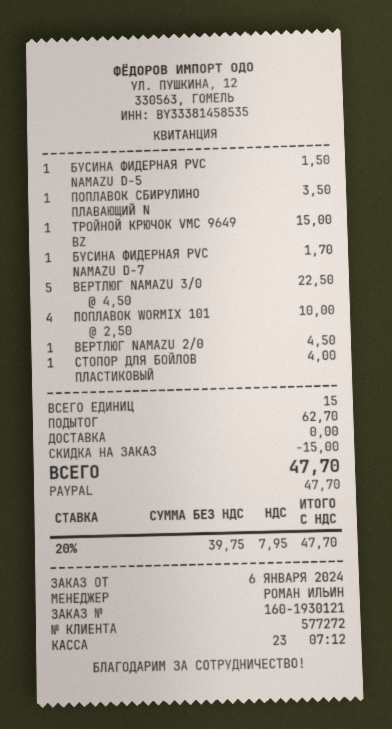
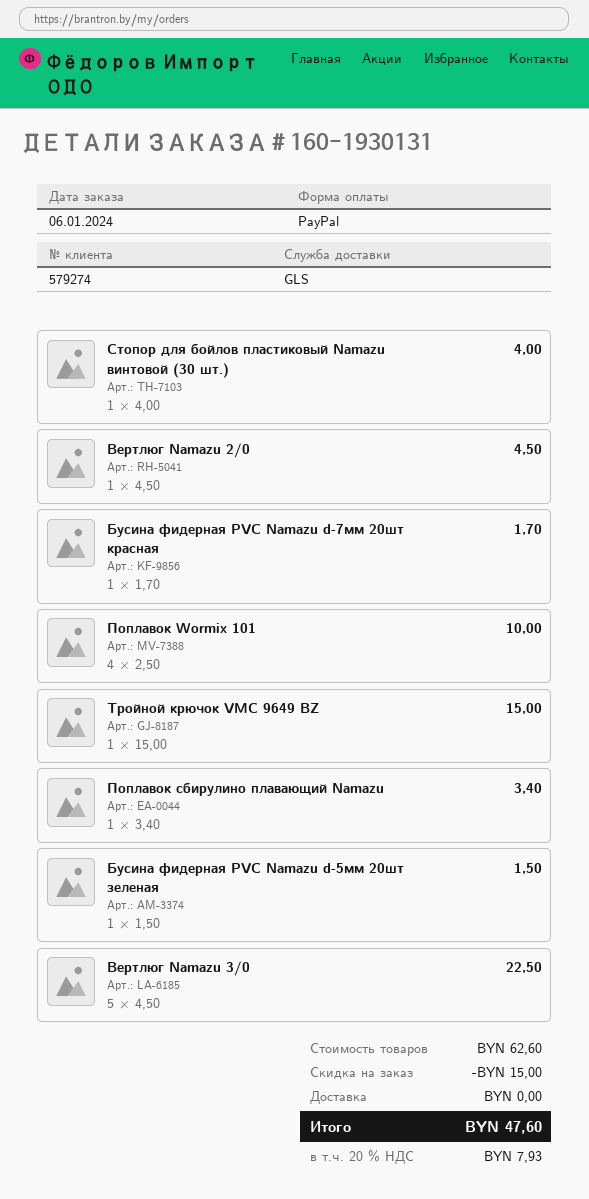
order number: 160-1930121 -> 160-1930131
customer number: 577272 -> 579274
ПОПЛАВОК СБИРУЛИНО ПЛАВАЮЩИЙ N: 1 x 3.50 = 3.50 -> 1 x 3.40 = 3.40
subtotal: 62.70 -> 62.60
tax: 20% = 7.95 -> 20% = 7.93
total: 47.70 -> 47.60

